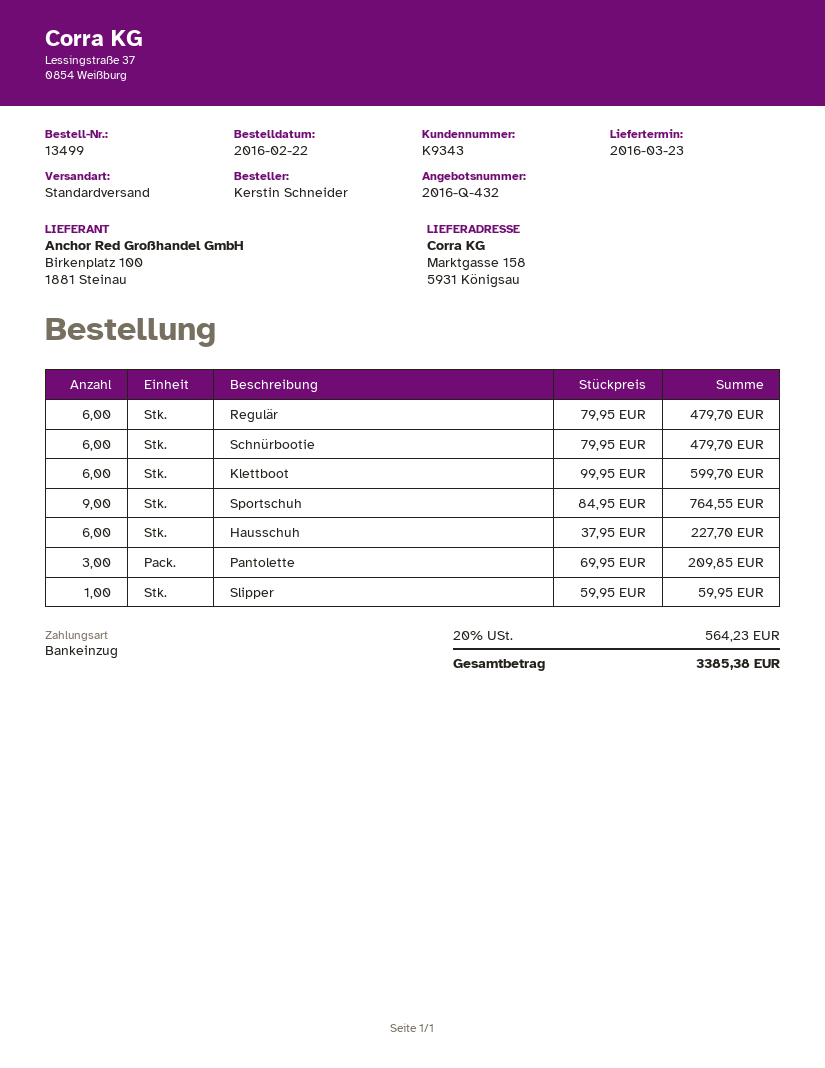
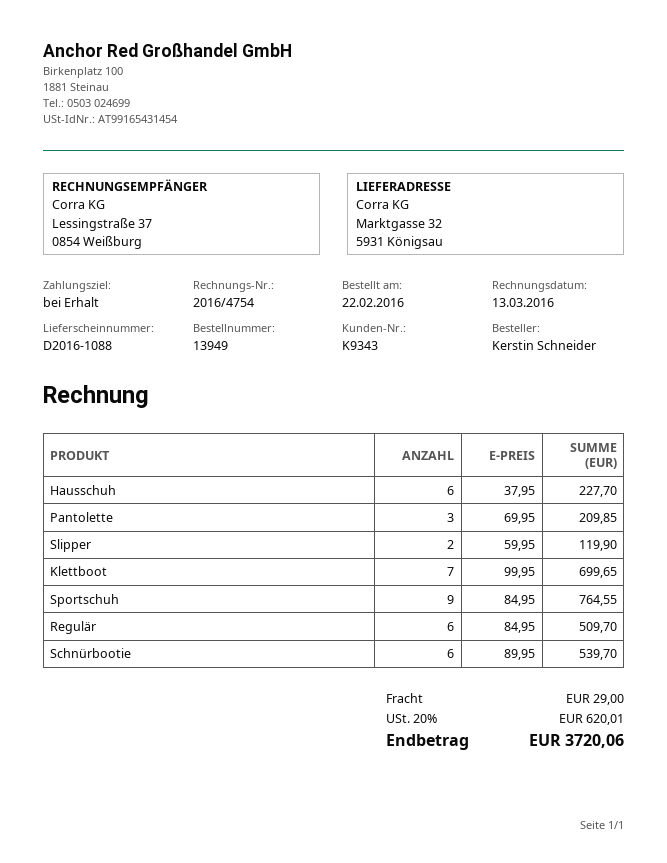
order number: 13499 -> 13949
ship to: Marktgasse 158, 5931 Königsau -> Marktgasse 32, 5931 Königsau
Regulär: 6 x 79.95 = 479.70 -> 6 x 84.95 = 509.70
Schnürbootie: 6 x 79.95 = 479.70 -> 6 x 89.95 = 539.70
Klettboot: 6 x 99.95 = 599.70 -> 7 x 99.95 = 699.65
Slipper: 1 x 59.95 = 59.95 -> 2 x 59.95 = 119.90
shipping: none -> 29.00
tax: 20% = 564.23 -> 20% = 620.01
total: 3385.38 -> 3720.06

